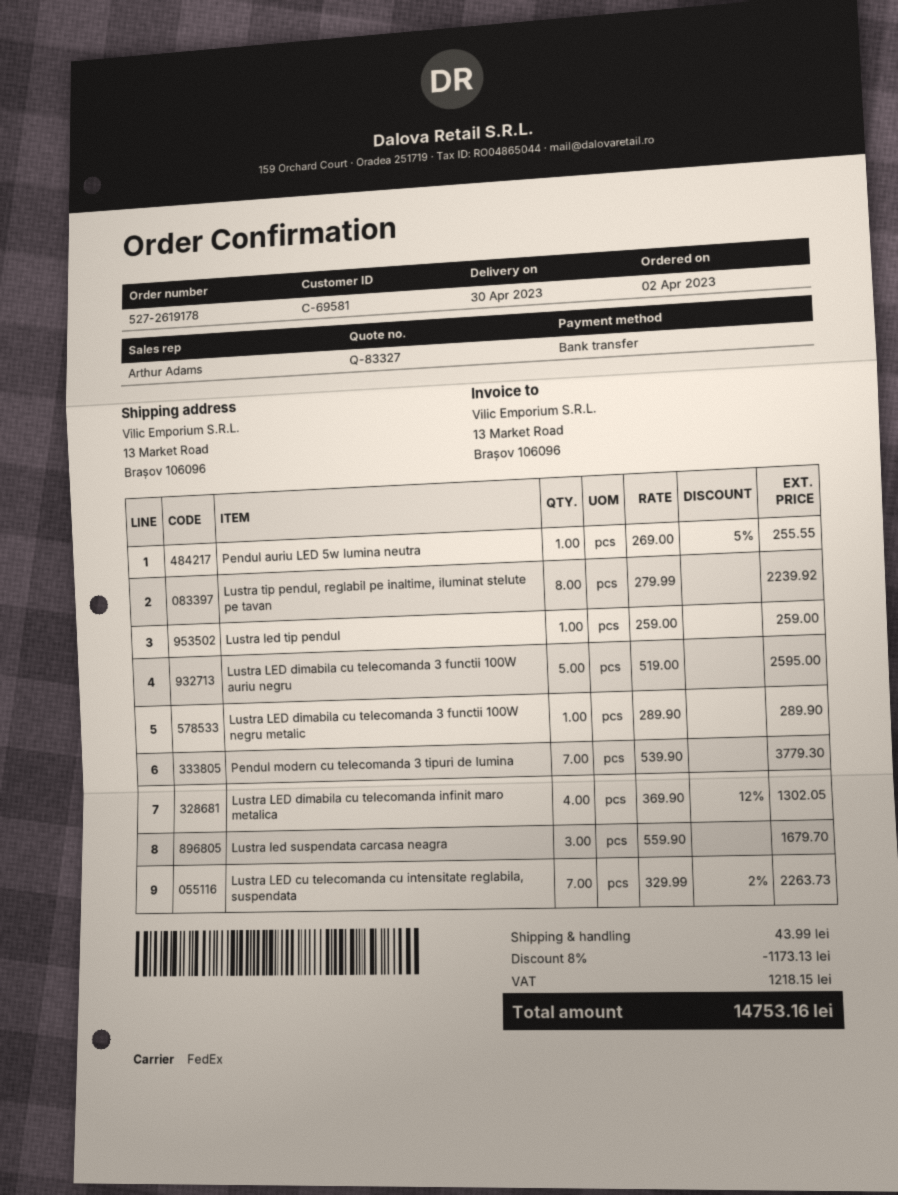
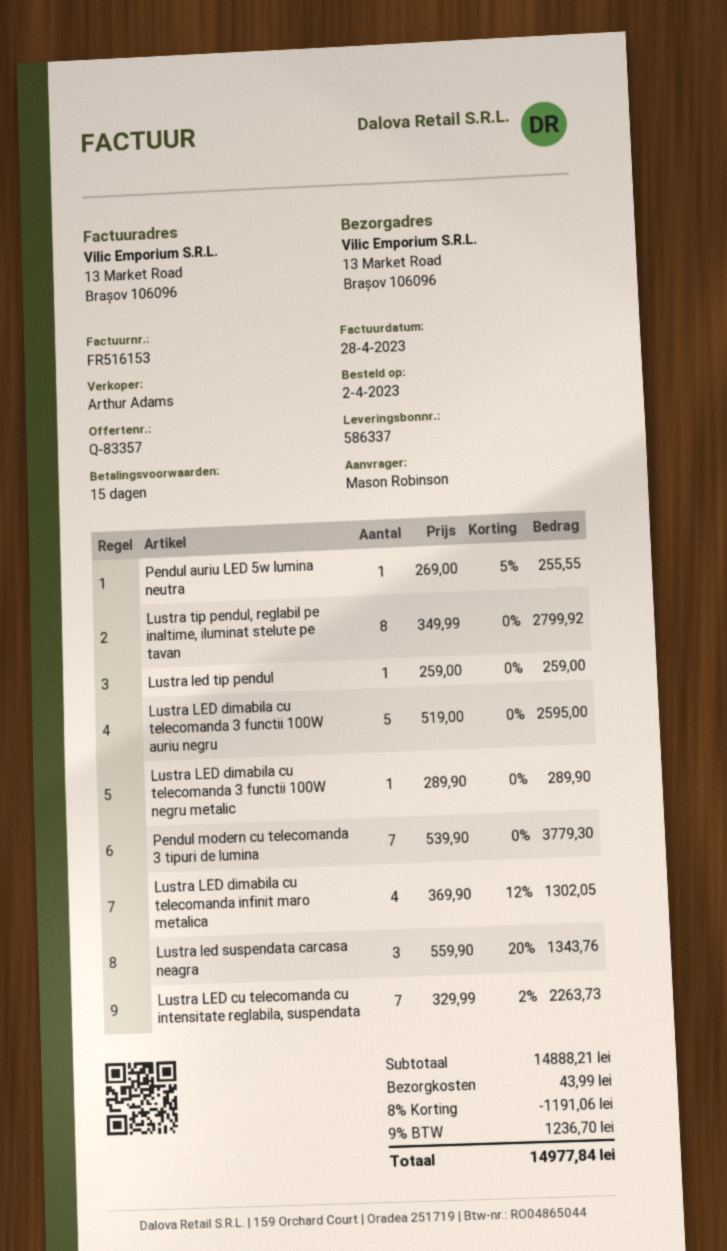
quote number: Q-83327 -> Q-83357
Lustra tip pendul, reglabil pe inaltime, iluminat stelute pe tavan: 8 x 279.99 = 2239.92 -> 8 x 349.99 = 2799.92
Lustra led suspendata carcasa neagra: 3 x 559.90 = 1679.70 -> 3 x 559.90 - 20% = 1343.76
discount: 8% = 1173.13 -> 8% = 1191.06
tax: 1218.15 -> 1236.70
total: 14753.16 -> 14977.84

